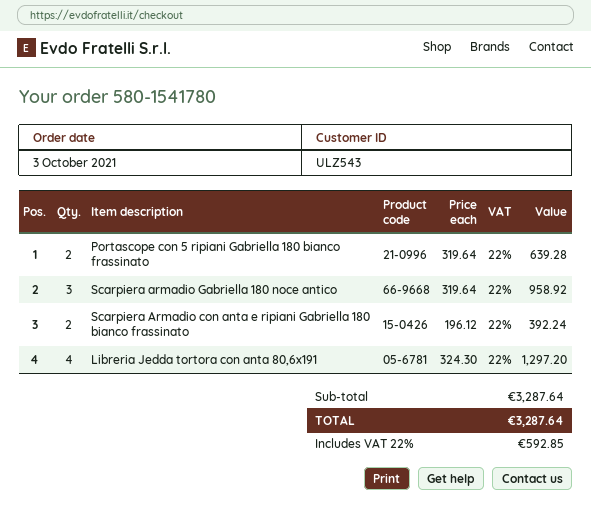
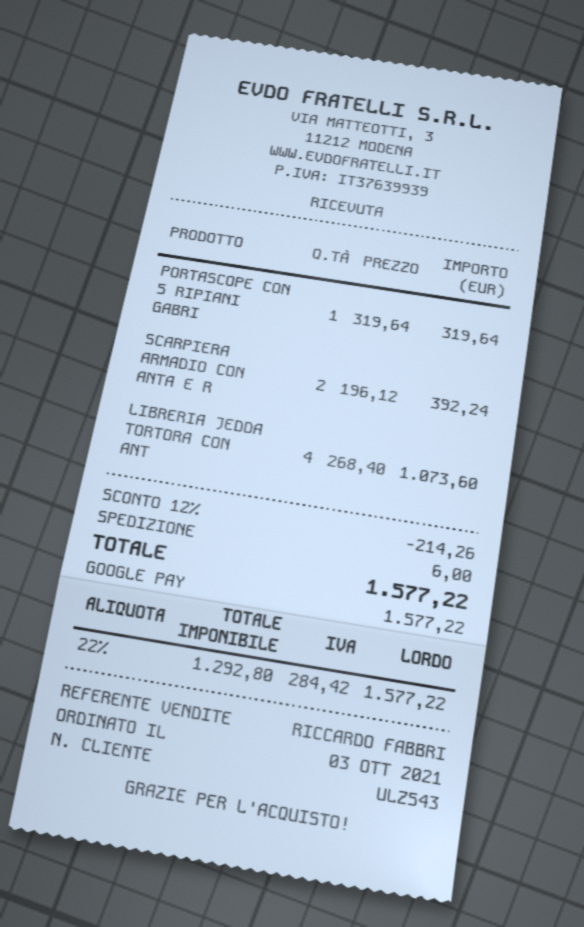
Portascope con 5 ripiani Gabriella 180 bianco frassinato: 2 x 319.64 = 639.28 -> 1 x 319.64 = 319.64
Scarpiera armadio Gabriella 180 noce antico: 3 x 319.64 = 958.92 -> none
Libreria Jedda tortora con anta 80,6x191: 4 x 324.30 = 1297.20 -> 4 x 268.40 = 1073.60
discount: none -> 12% = 214.26
shipping: none -> 6.00
tax: 22% = 592.85 -> 22% = 284.42
total: 3287.64 -> 1577.22

